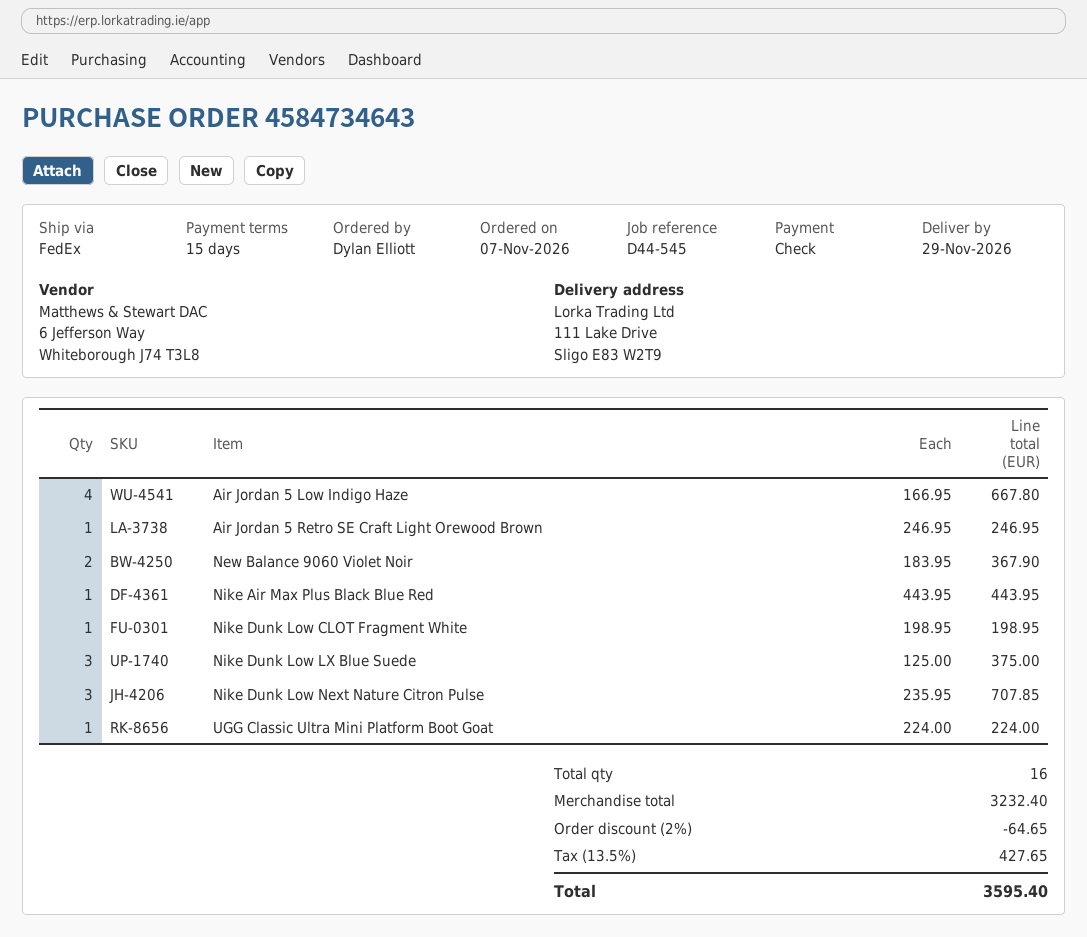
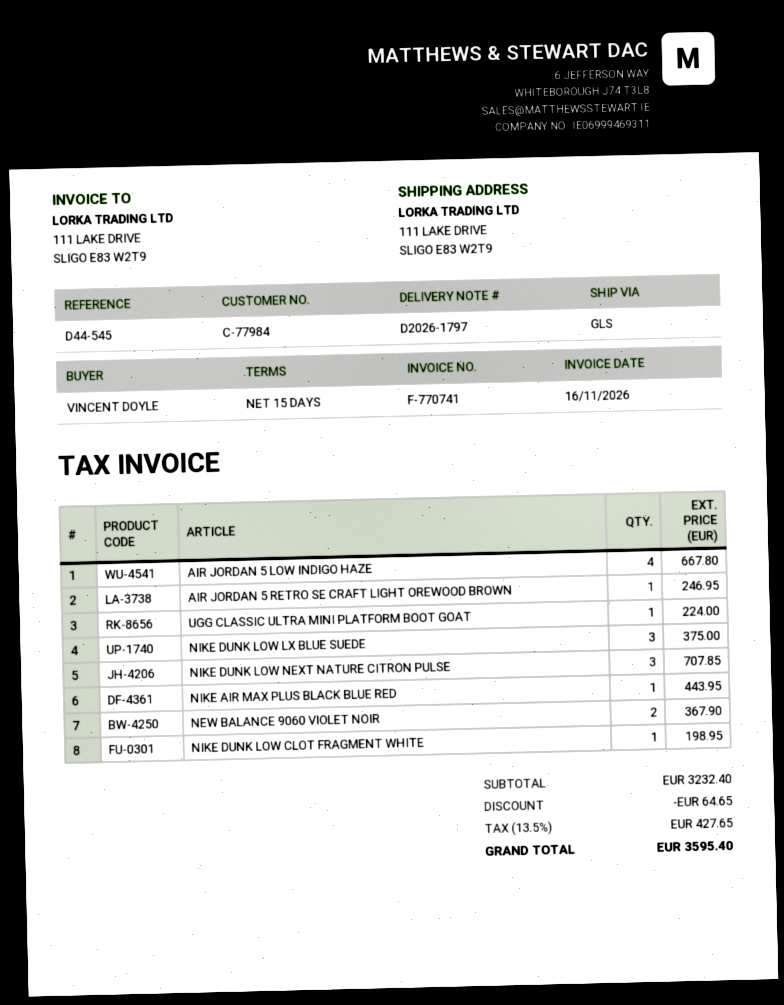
ordered by: Dylan Elliott -> VINCENT DOYLE
shipping method: FedEx -> GLS

